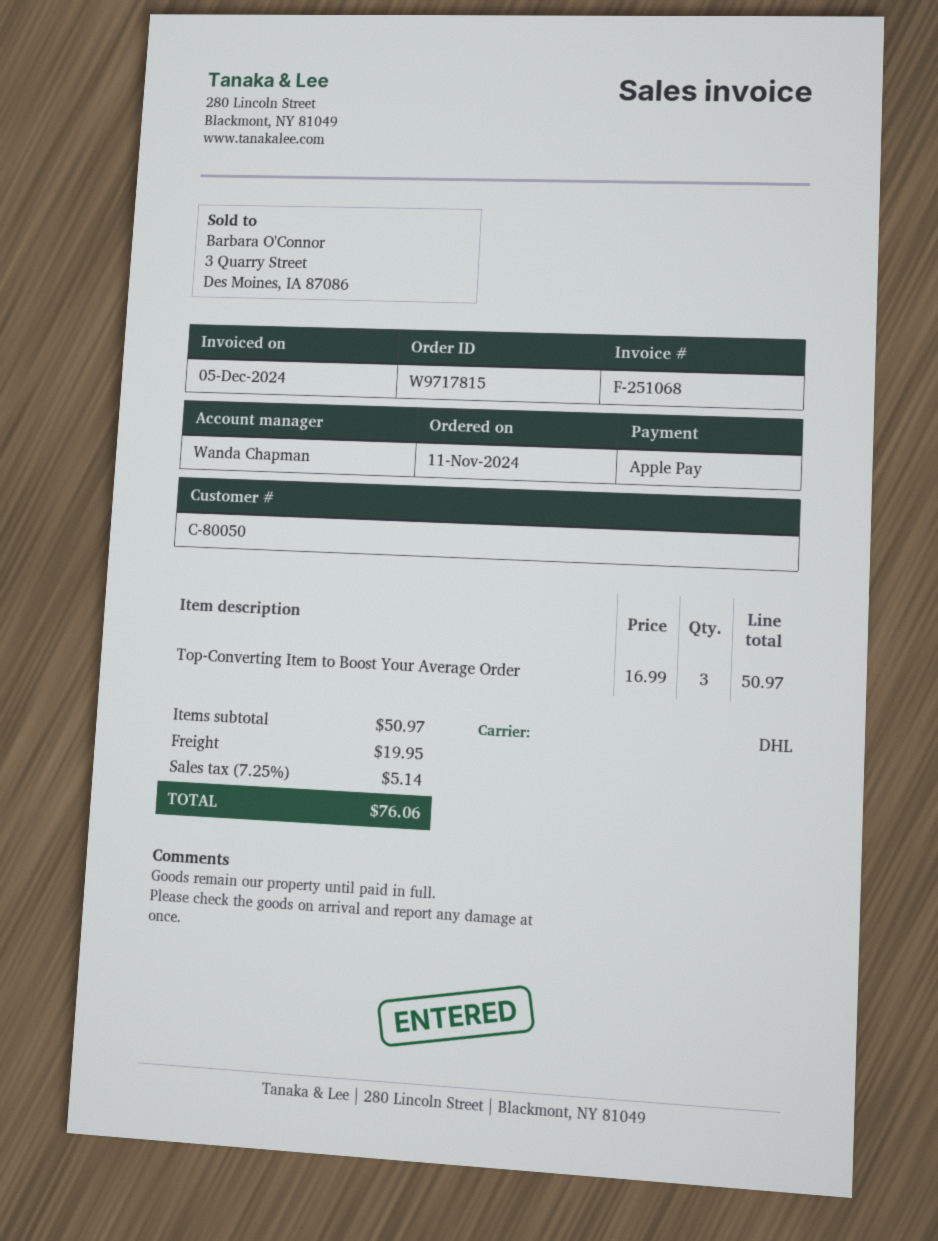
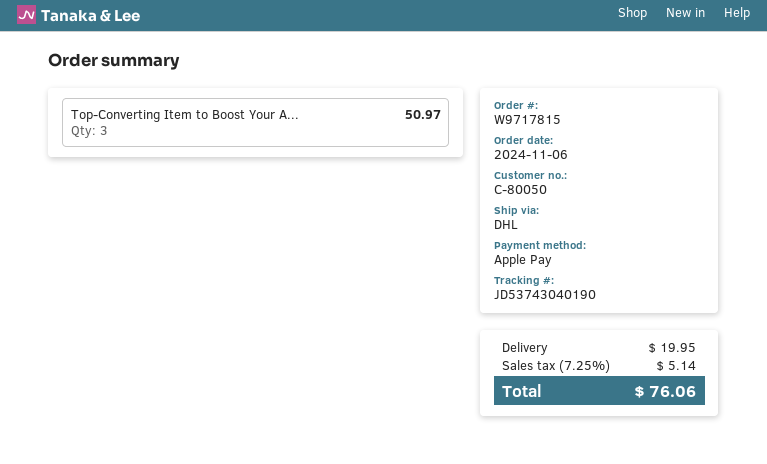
order date: 2024-11-11 -> 2024-11-06

